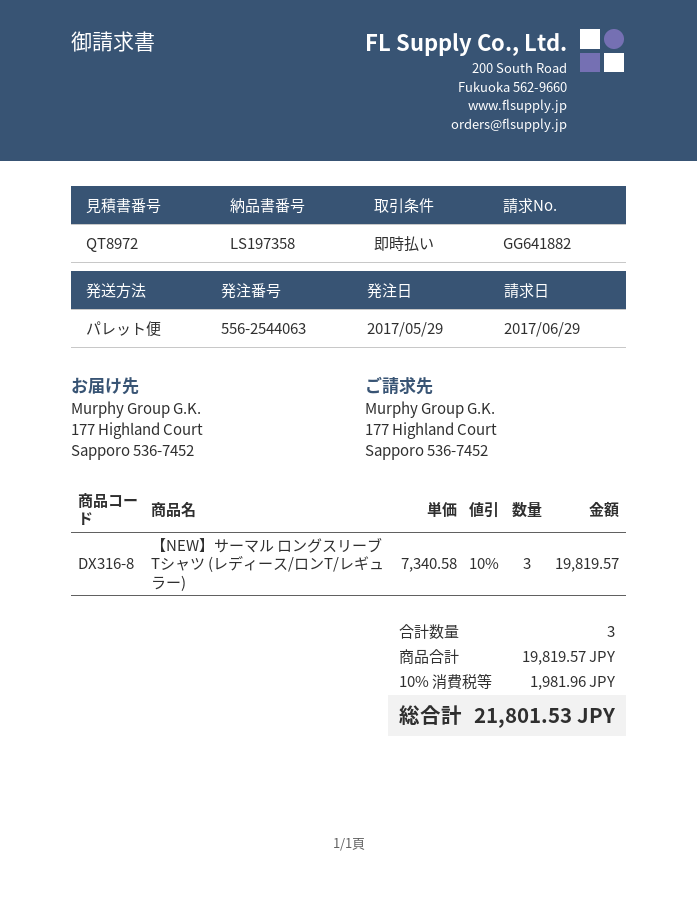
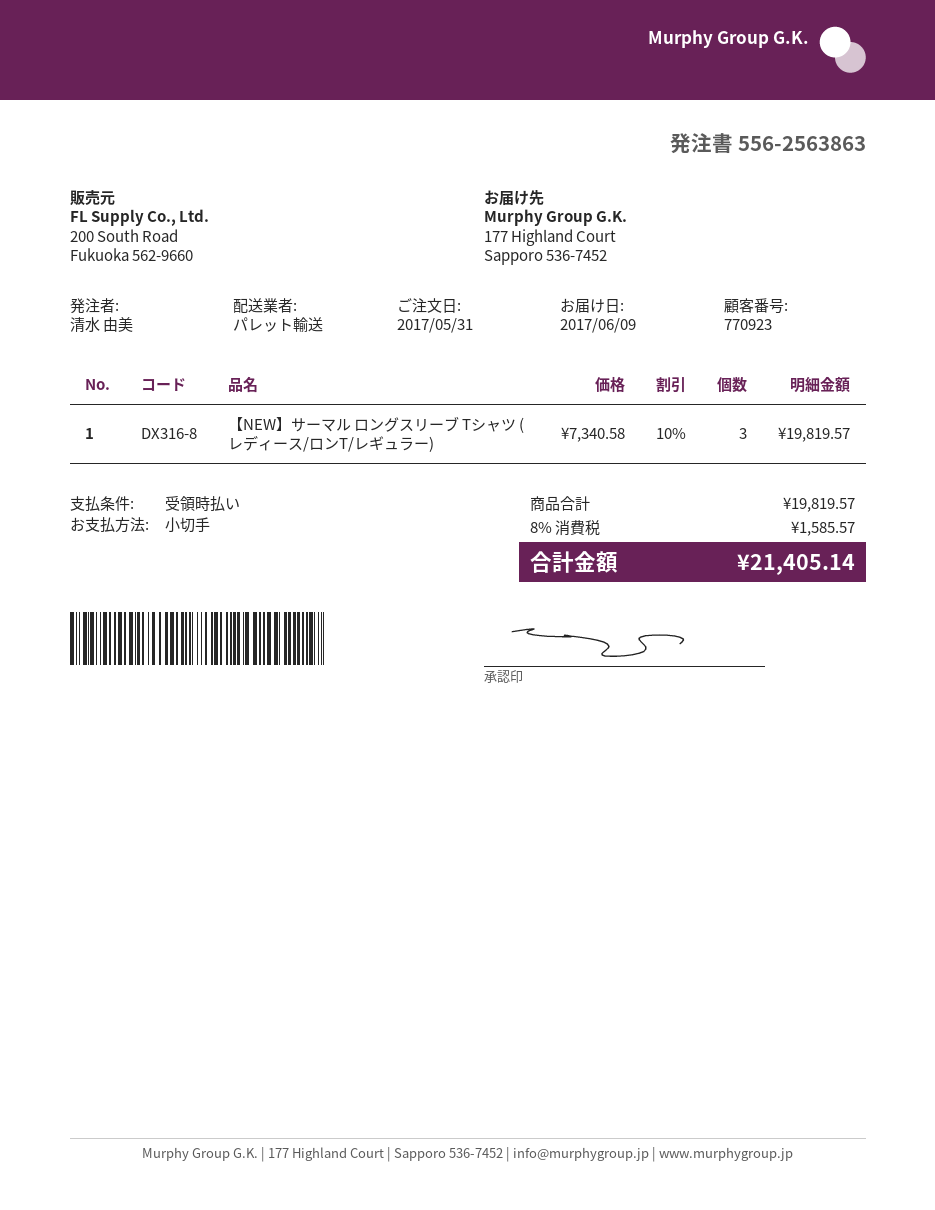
order number: 556-2544063 -> 556-2563863
order date: 2017-05-29 -> 2017-05-31
tax: 10% = 1981.96 -> 8% = 1585.57
total: 21801.53 -> 21405.14

